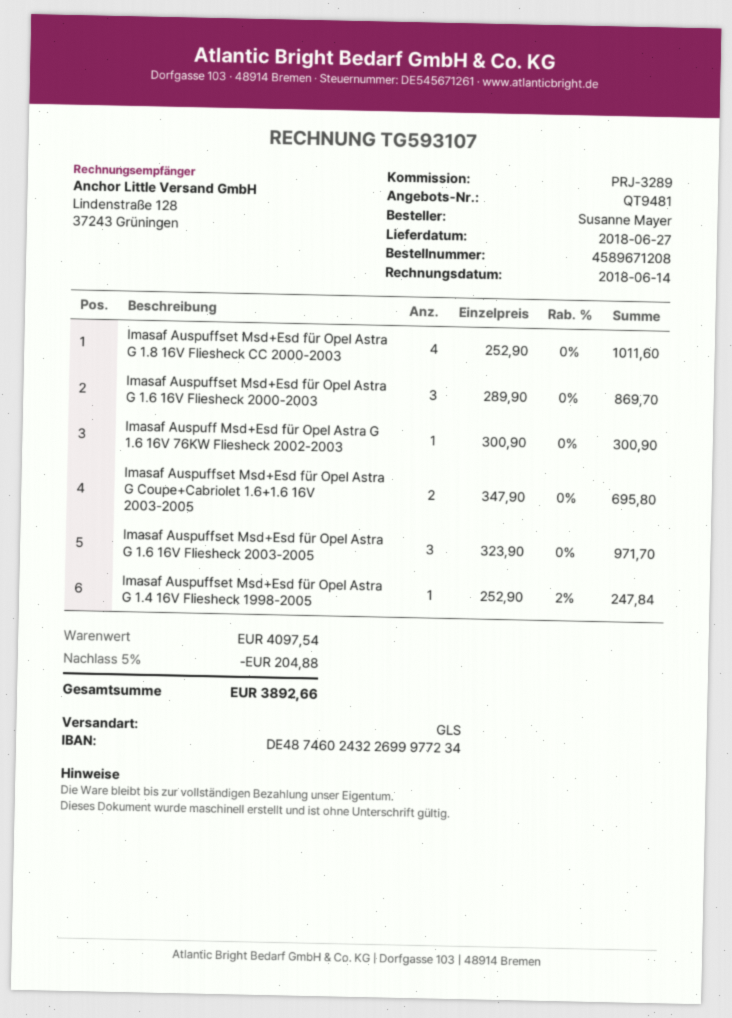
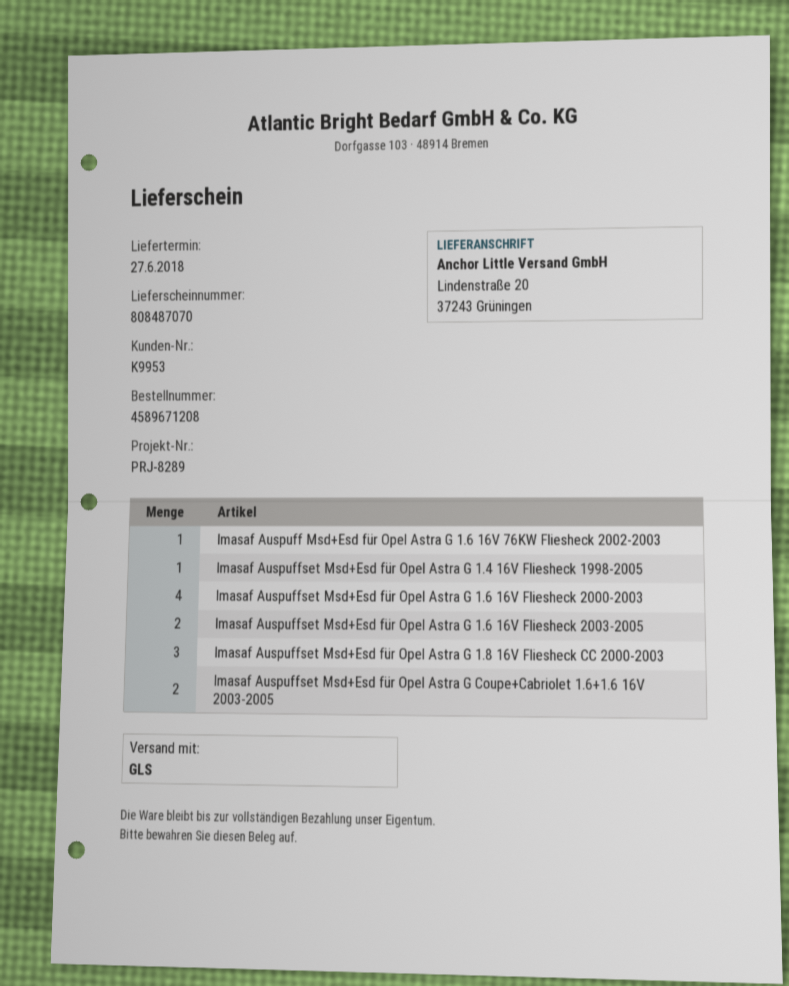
reference: PRJ-3289 -> PRJ-8289
Imasaf Auspuffset Msd+Esd für Opel Astra G 1.8 16V Fliesheck CC 2000-2003: 4 -> 3
Imasaf Auspuffset Msd+Esd für Opel Astra G 1.6 16V Fliesheck 2000-2003: 3 -> 4
Imasaf Auspuffset Msd+Esd für Opel Astra G 1.6 16V Fliesheck 2003-2005: 3 -> 2

